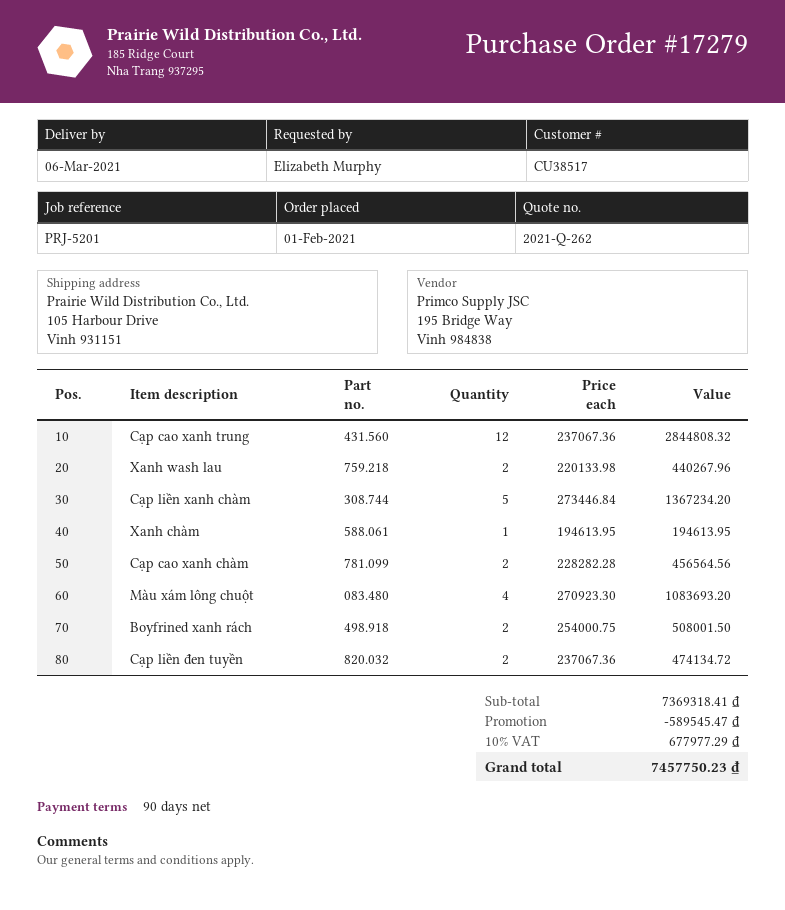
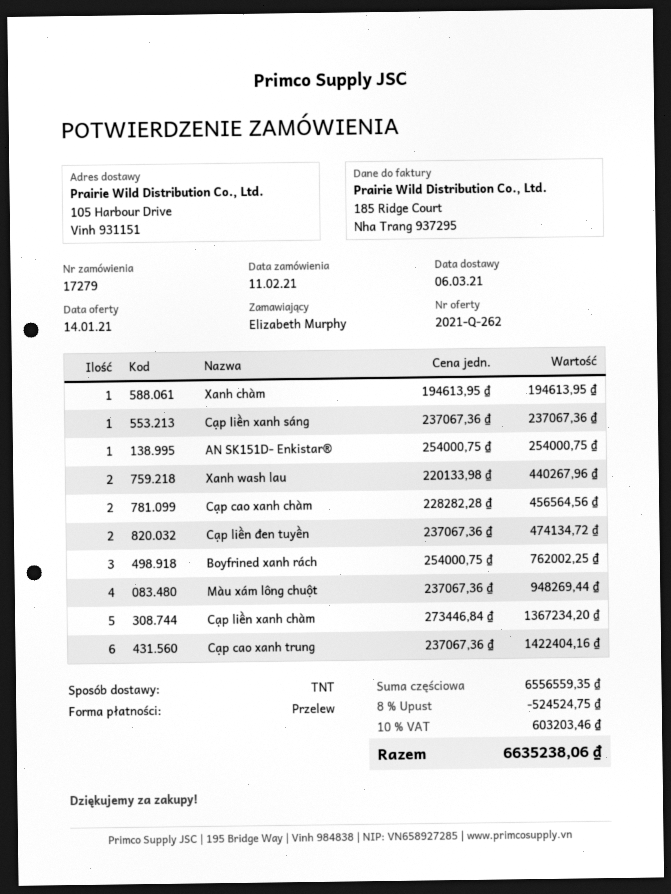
order date: 2021-02-01 -> 2021-02-11
Cạp cao xanh trung: 12 x 237067.36 = 2844808.32 -> 6 x 237067.36 = 1422404.16
Màu xám lông chuột: 4 x 270923.30 = 1083693.20 -> 4 x 237067.36 = 948269.44
Boyfrined xanh rách: 2 x 254000.75 = 508001.50 -> 3 x 254000.75 = 762002.25
Cạp liền xanh sáng: none -> 1 x 237067.36 = 237067.36
AN SK151D- Enkistar®: none -> 1 x 254000.75 = 254000.75
subtotal: 7369318.41 -> 6556559.35
discount: 589545.47 -> 524524.75
tax: 10% = 677977.29 -> 10% = 603203.46
total: 7457750.23 -> 6635238.06

